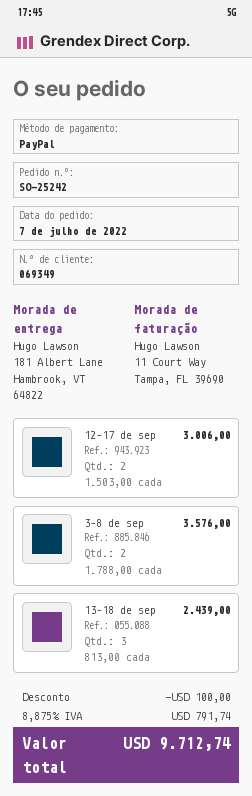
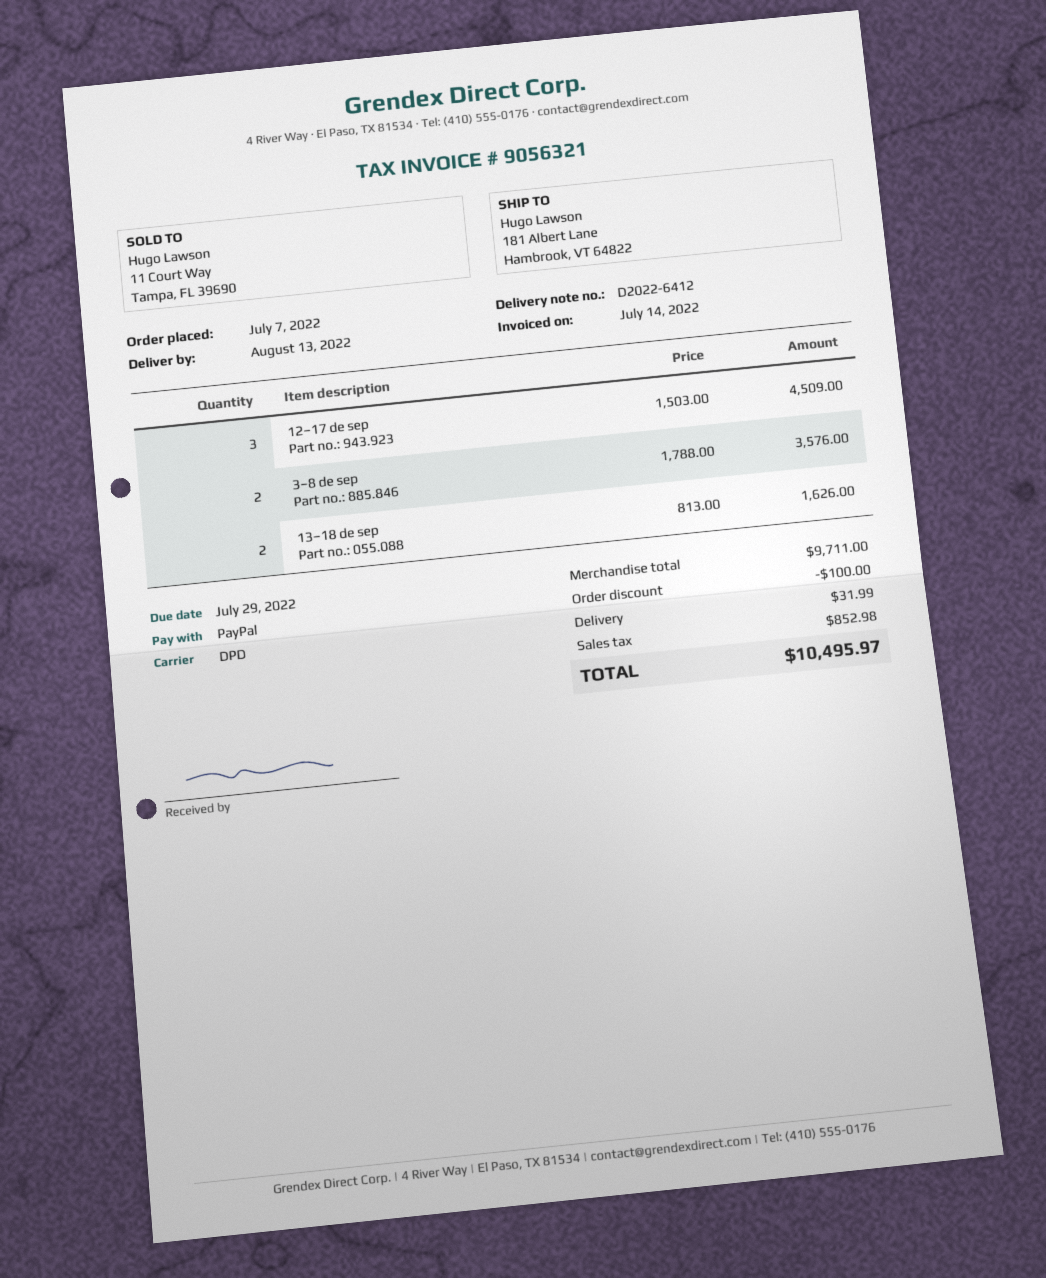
12–17 de sep: 2 x 1503.00 = 3006.00 -> 3 x 1503.00 = 4509.00
13–18 de sep: 3 x 813.00 = 2439.00 -> 2 x 813.00 = 1626.00
shipping: none -> 31.99
tax: 791.74 -> 852.98
total: 9712.74 -> 10495.97

